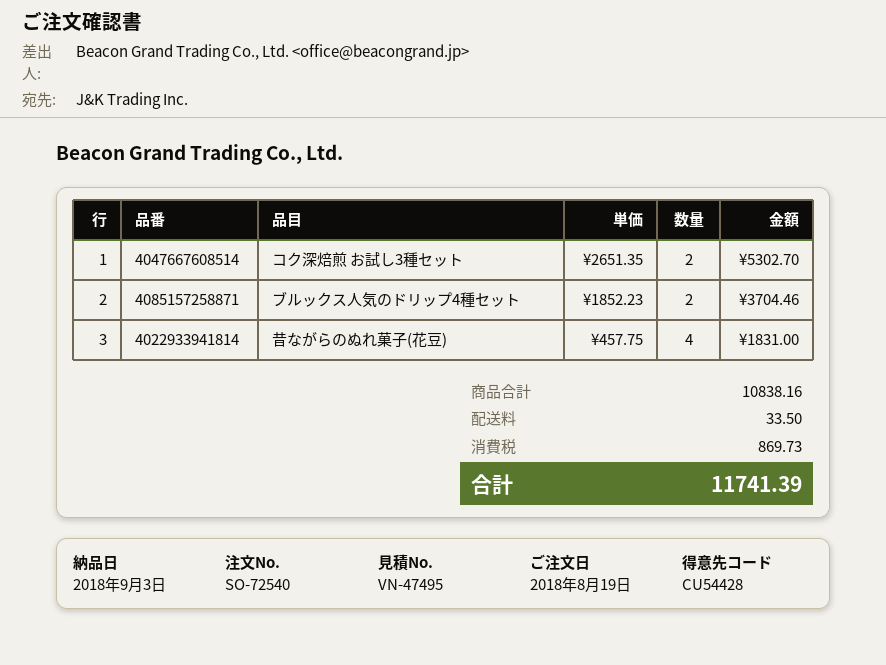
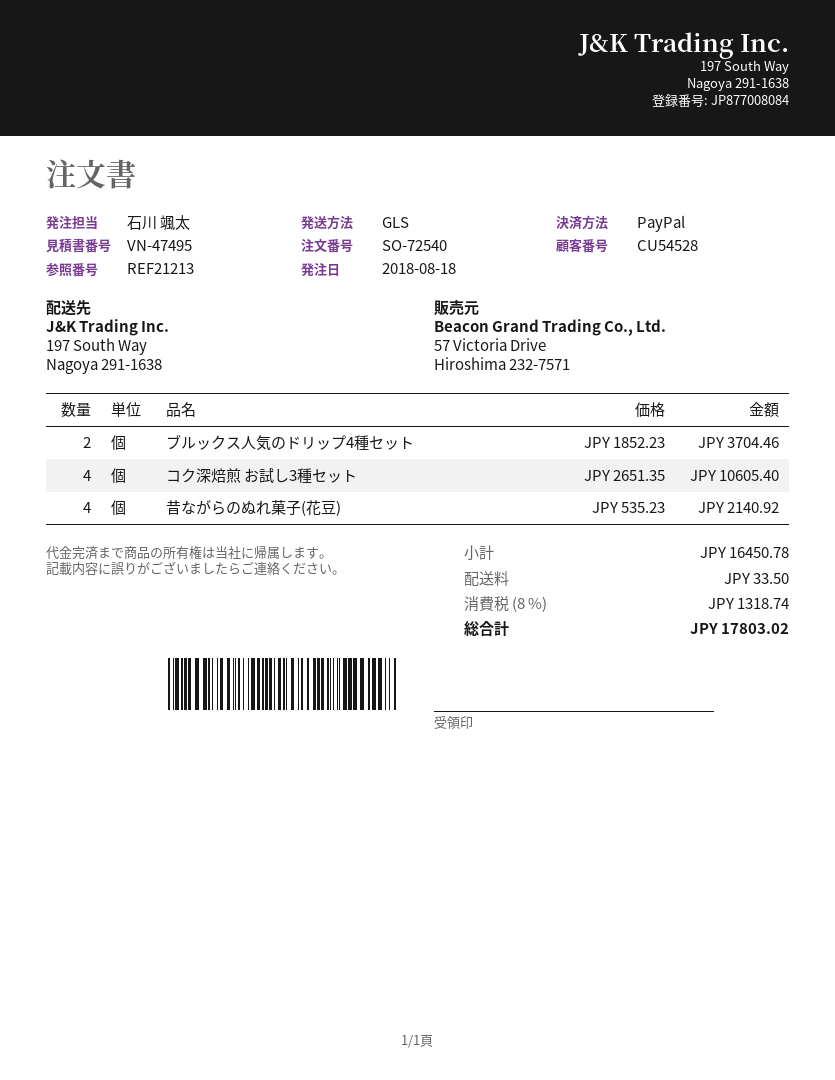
order date: 2018-08-19 -> 2018-08-18
customer number: CU54428 -> CU54528
コク深焙煎 お試し3種セット: 2 x 2651.35 = 5302.70 -> 4 x 2651.35 = 10605.40
昔ながらのぬれ菓子(花豆): 4 x 457.75 = 1831.00 -> 4 x 535.23 = 2140.92
subtotal: 10838.16 -> 16450.78
tax: 869.73 -> 1318.74
total: 11741.39 -> 17803.02

